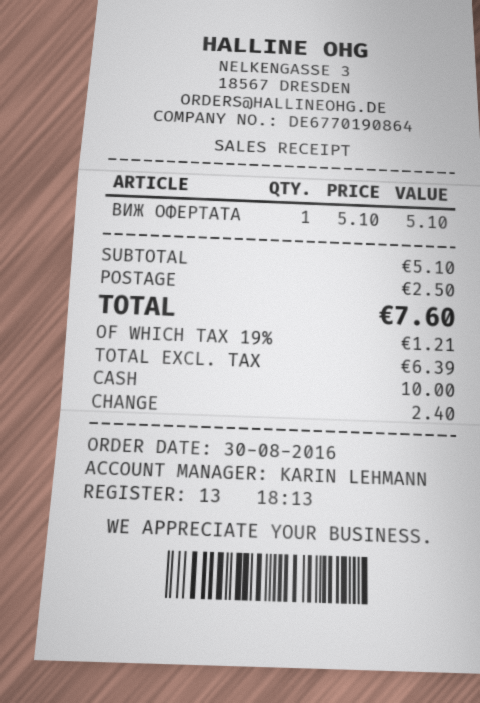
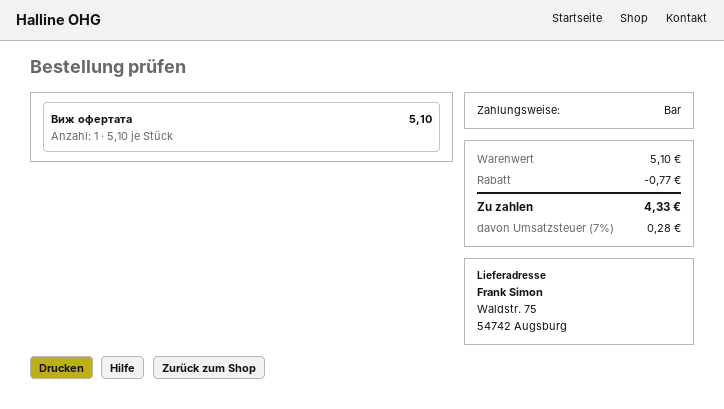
discount: none -> 0.77
shipping: 2.50 -> none
tax: 19% = 1.21 -> 7% = 0.28
total: 7.60 -> 4.33

